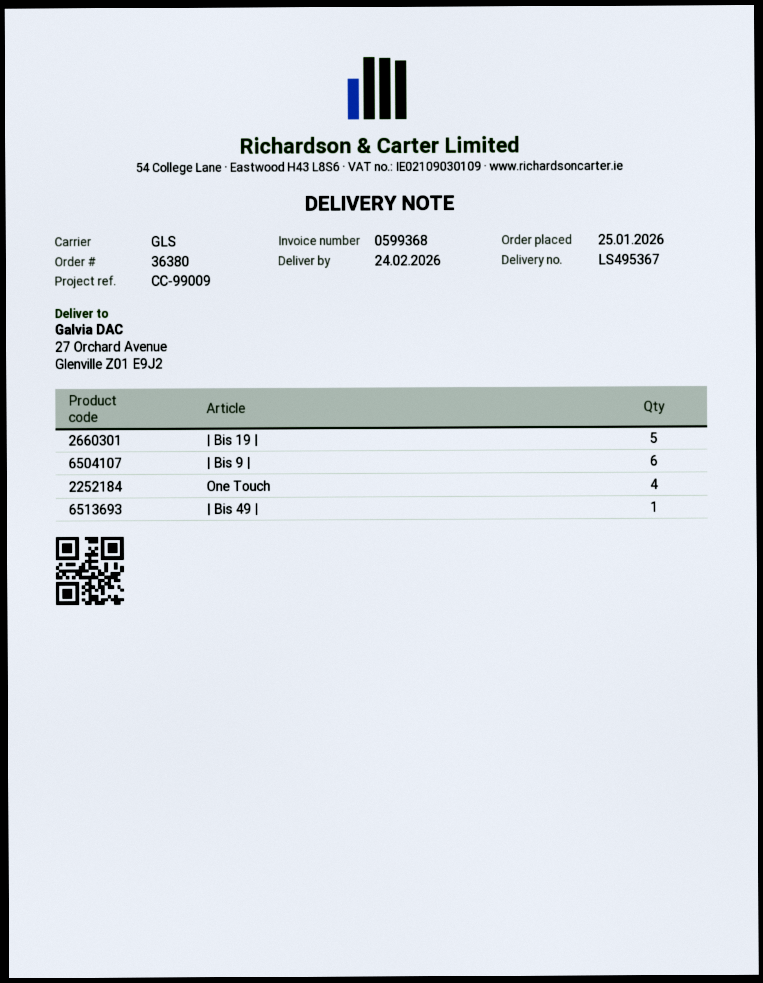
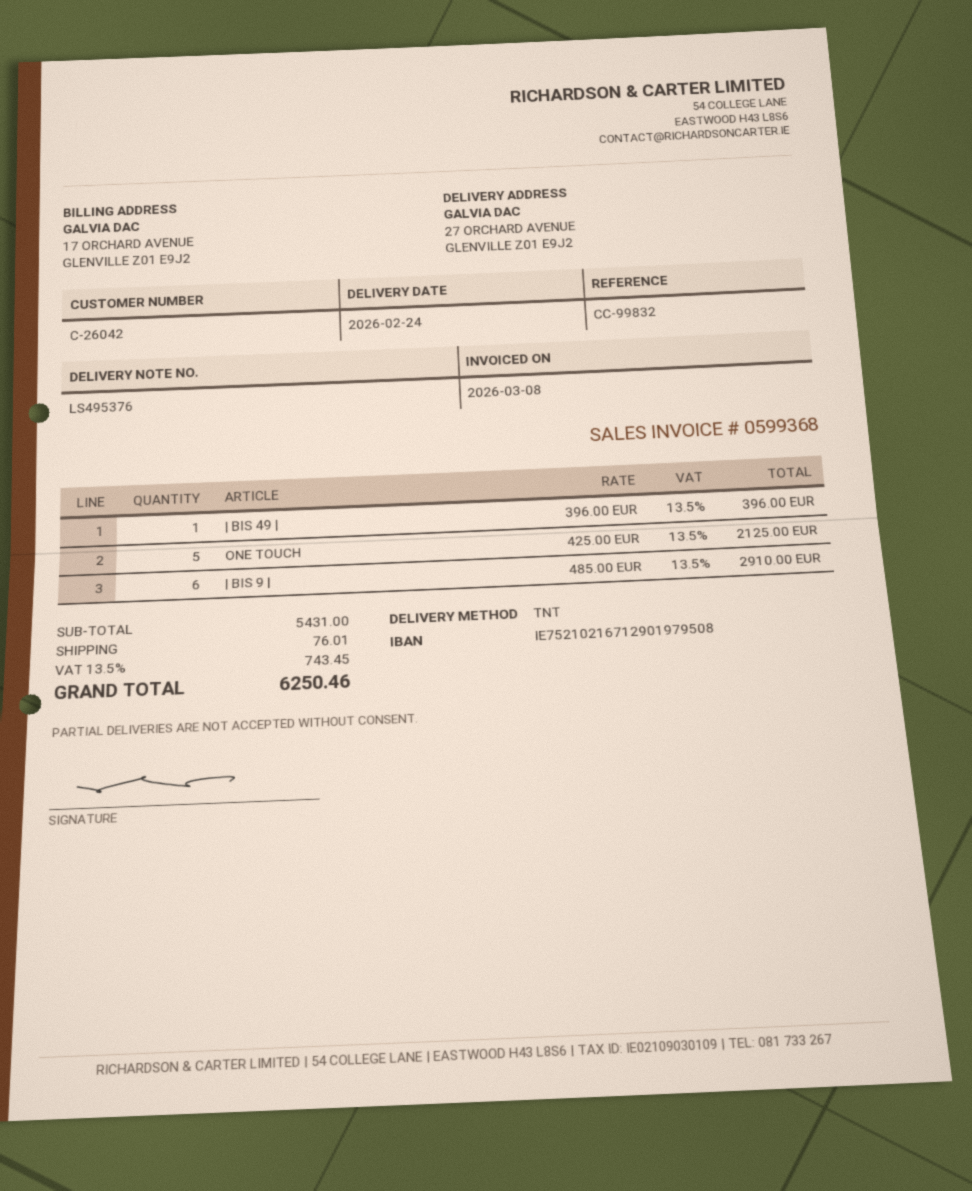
delivery note number: LS495367 -> LS495376
reference: CC-99009 -> CC-99832
shipping method: GLS -> TNT
| Bis 19 |: 5 -> none
One Touch: 4 -> 5

